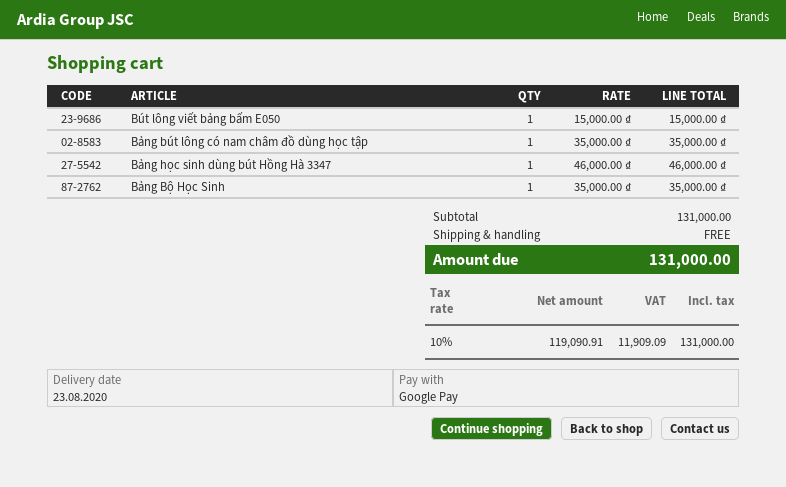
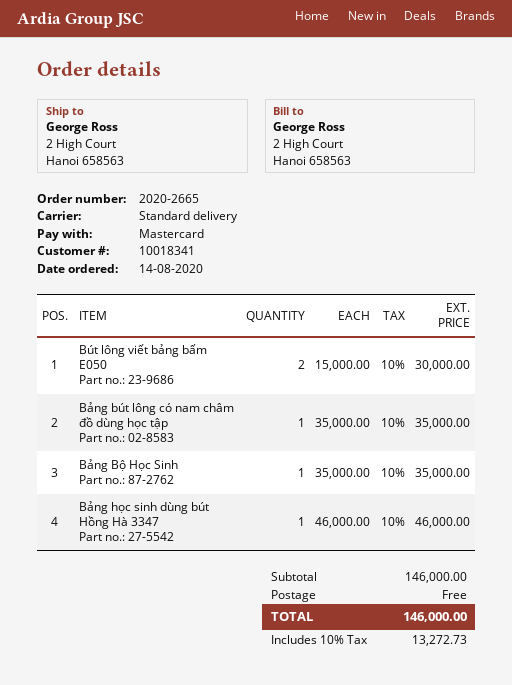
payment method: Google Pay -> Mastercard
Bút lông viết bảng bấm E050: 1 x 15000.00 = 15000.00 -> 2 x 15000.00 = 30000.00
subtotal: 131000.00 -> 146000.00
tax: 10% = 11909.09 -> 10% = 13272.73
total: 131000.00 -> 146000.00

